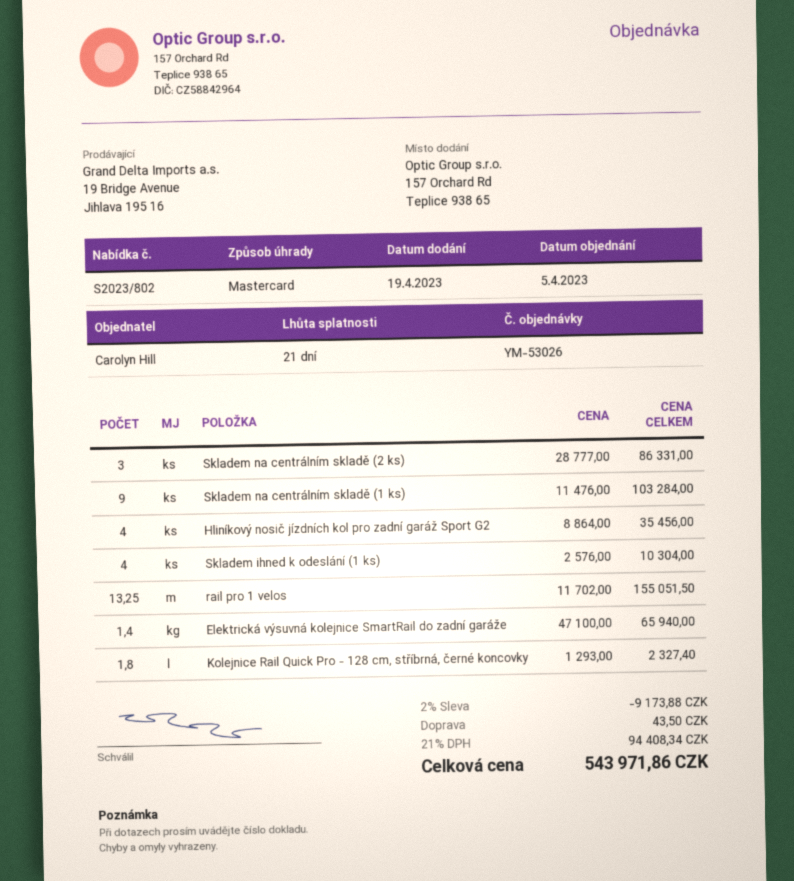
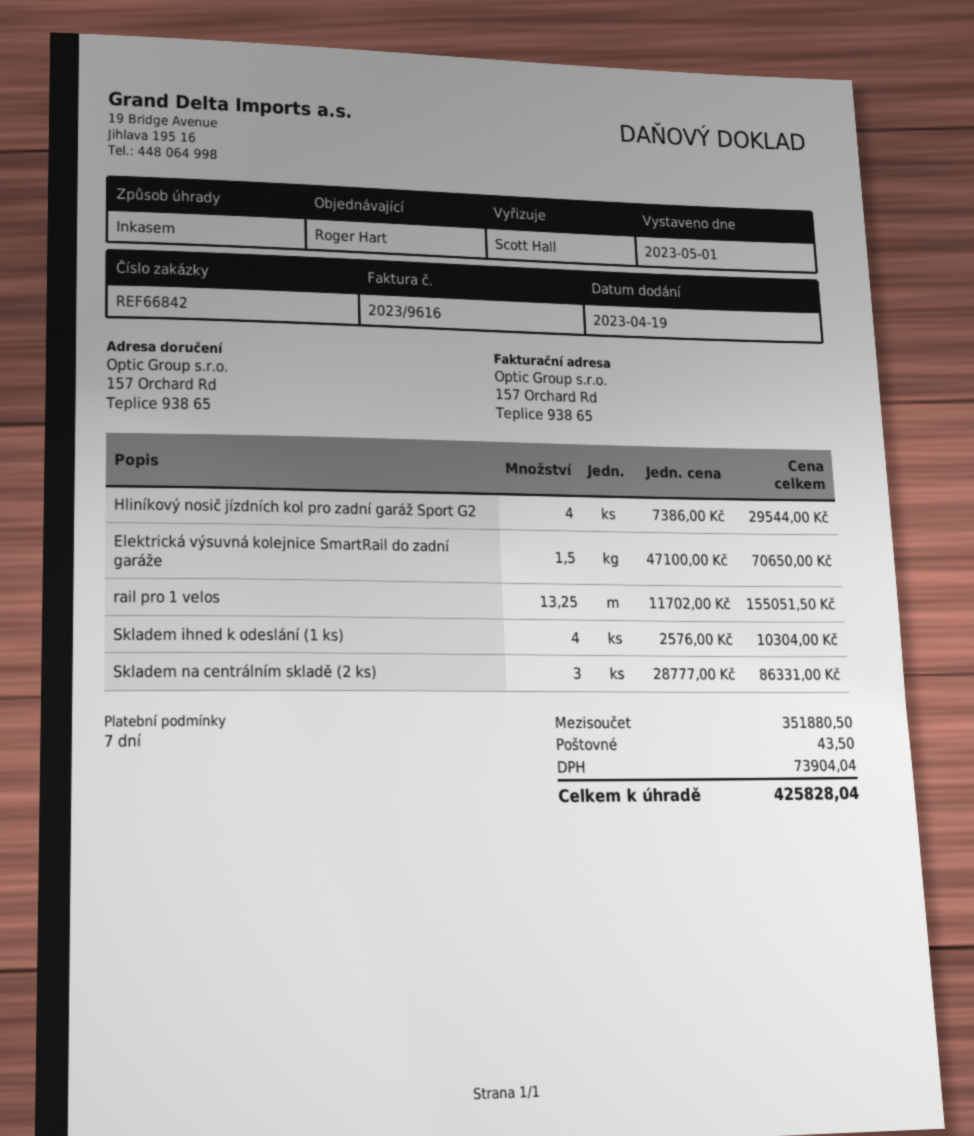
payment terms: 21 days -> 7 days
ordered by: Carolyn Hill -> Roger Hart
payment method: Mastercard -> direct debit
Skladem na centrálním skladě (1 ks): 9 x 11476.00 = 103284.00 -> none
Hliníkový nosič jízdních kol pro zadní garáž Sport G2: 4 x 8864.00 = 35456.00 -> 4 x 7386.00 = 29544.00
Elektrická výsuvná kolejnice SmartRail do zadní garáže: 1.4 x 47100.00 = 65940.00 -> 1.5 x 47100.00 = 70650.00
Kolejnice Rail Quick Pro - 128 cm, stříbrná, černé koncovky: 1.8 x 1293.00 = 2327.40 -> none
discount: 2% = 9173.88 -> none
tax: 94408.34 -> 73904.04
total: 543971.86 -> 425828.04

